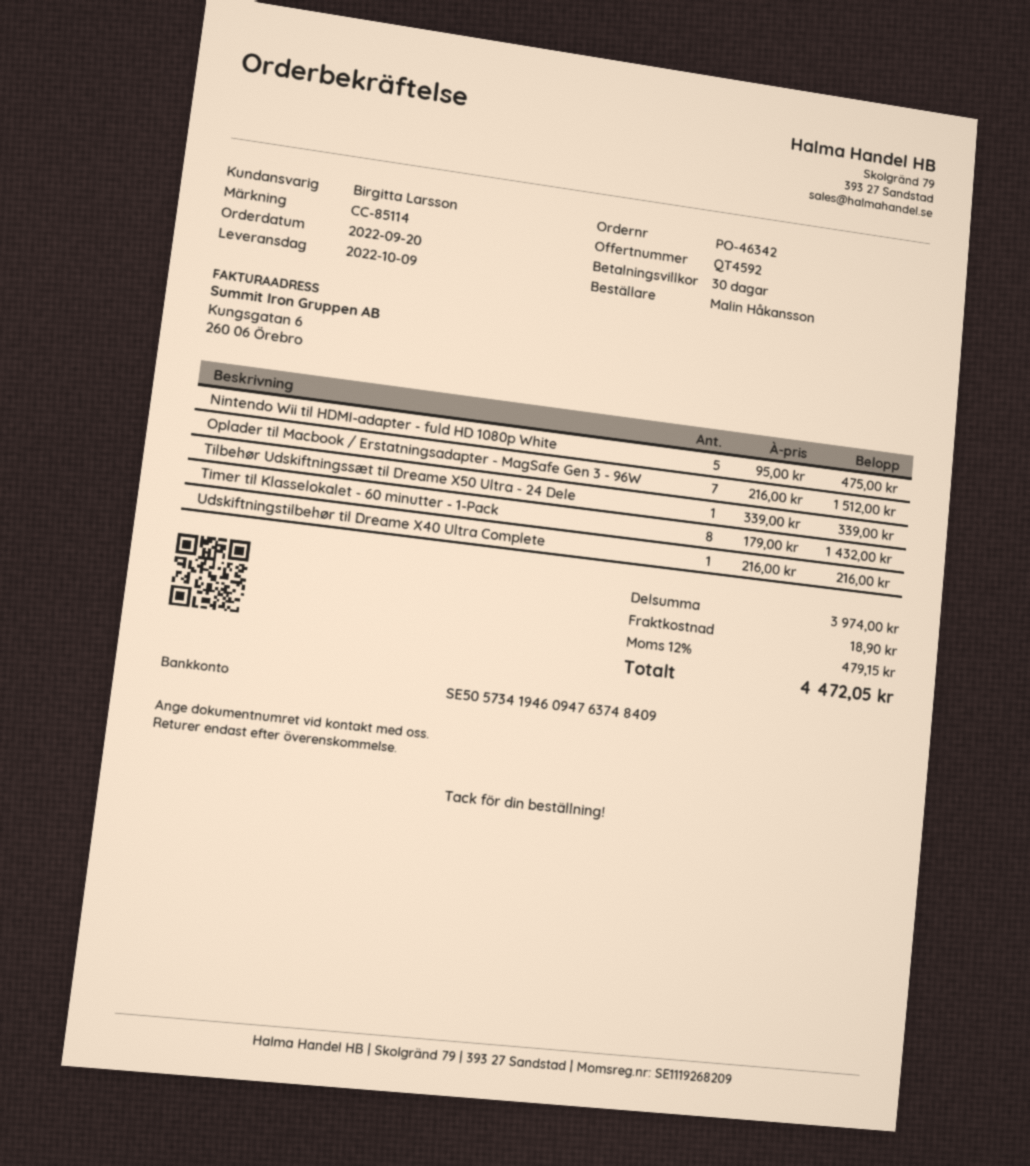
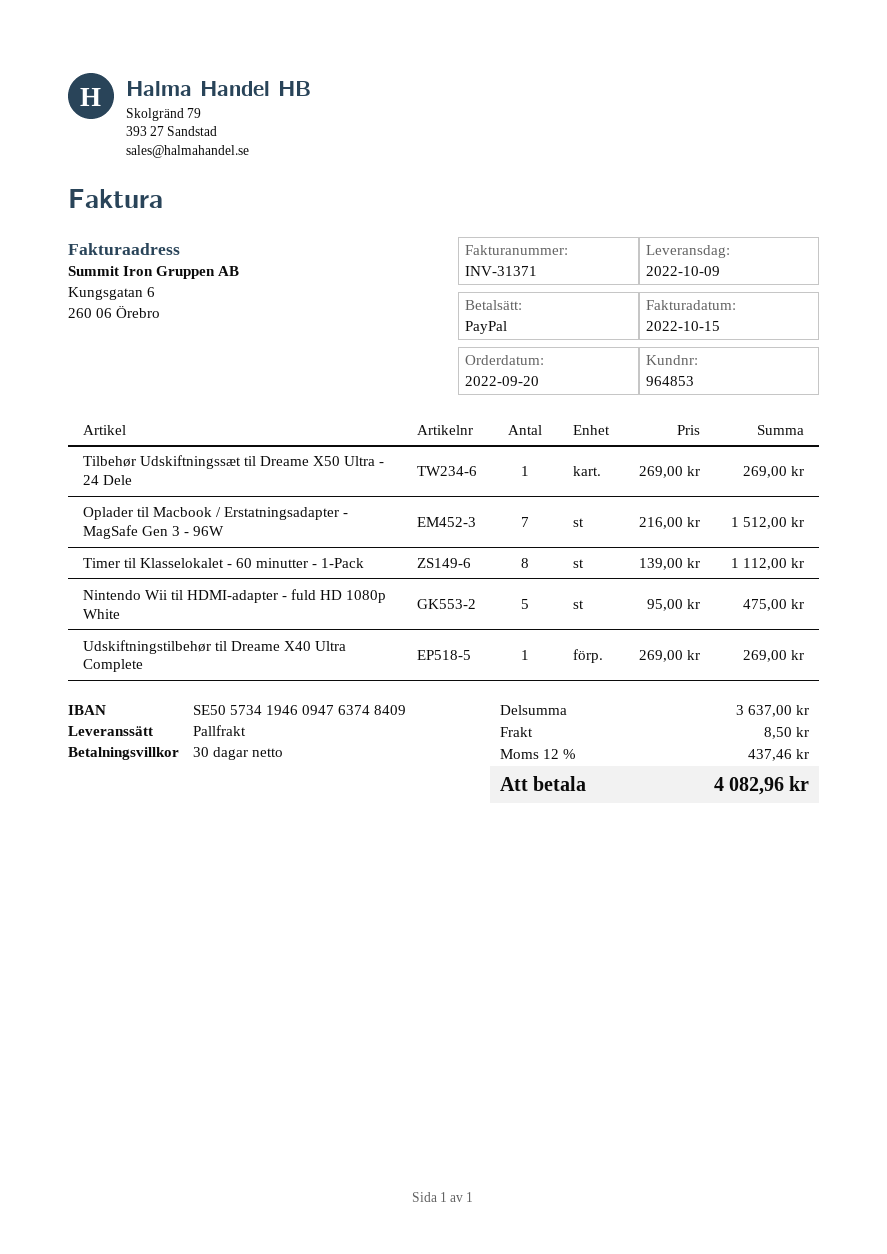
Tilbehør Udskiftningssæt til Dreame X50 Ultra - 24 Dele: 1 x 339.00 = 339.00 -> 1 x 269.00 = 269.00
Timer til Klasselokalet - 60 minutter - 1-Pack: 8 x 179.00 = 1432.00 -> 8 x 139.00 = 1112.00
Udskiftningstilbehør til Dreame X40 Ultra Complete: 1 x 216.00 = 216.00 -> 1 x 269.00 = 269.00
subtotal: 3974.00 -> 3637.00
shipping: 18.90 -> 8.50
tax: 12% = 479.15 -> 12% = 437.46
total: 4472.05 -> 4082.96

